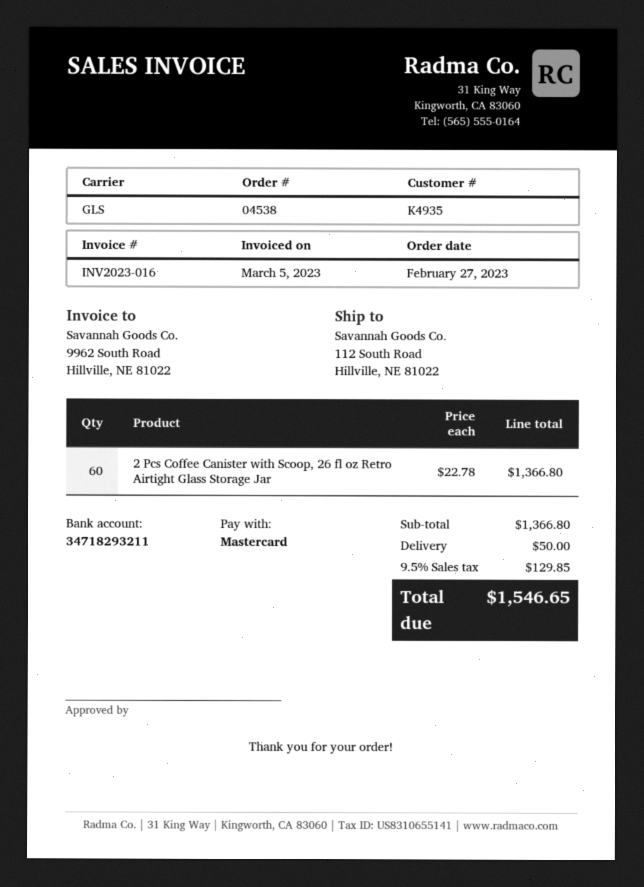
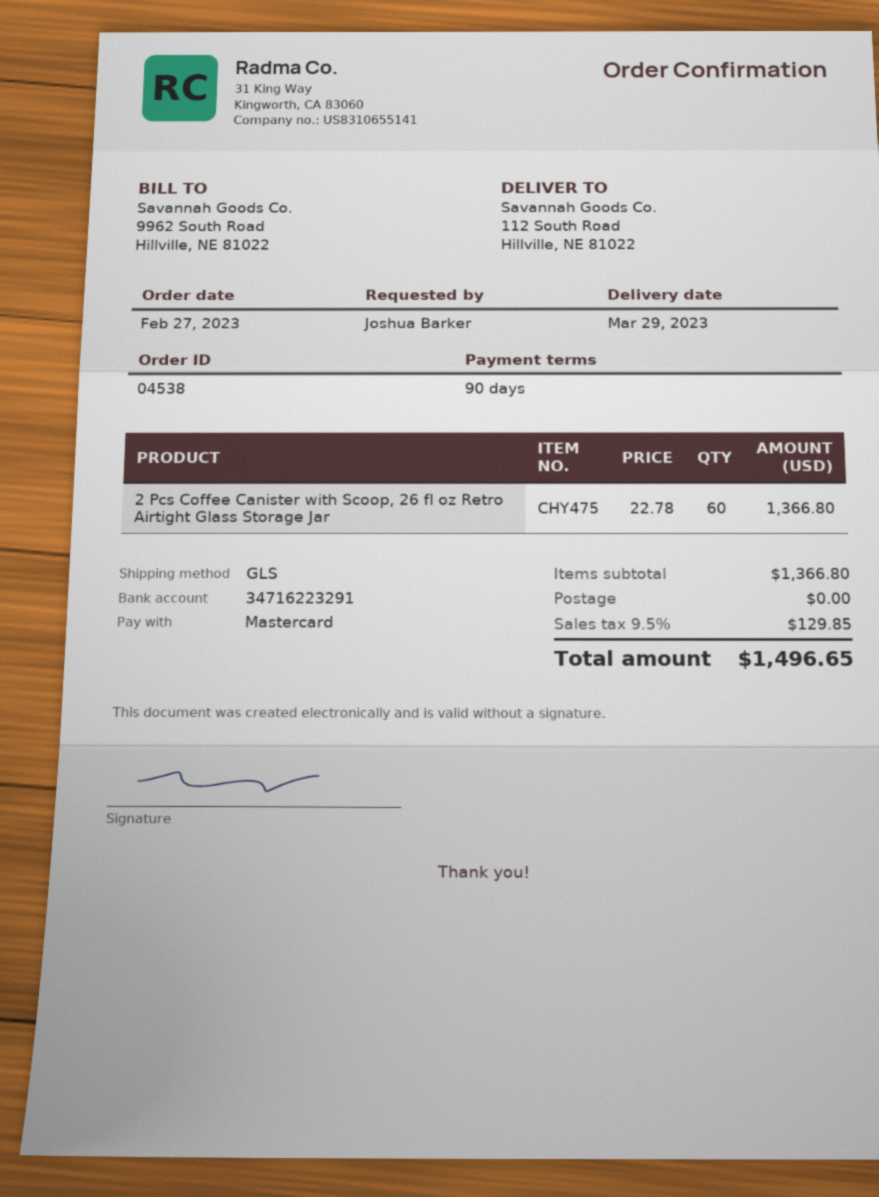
bank account: 34718293211 -> 34716223291
shipping: 50.00 -> 0.00
total: 1546.65 -> 1496.65

